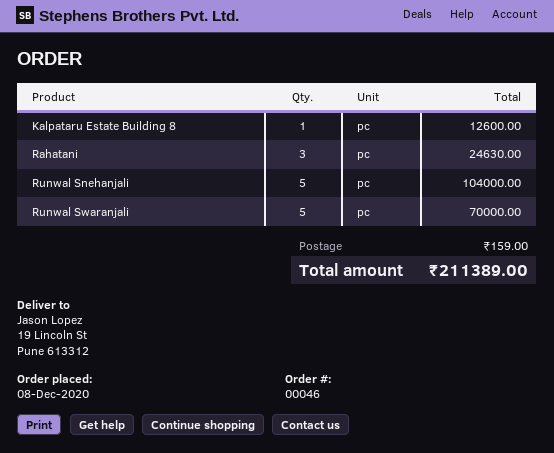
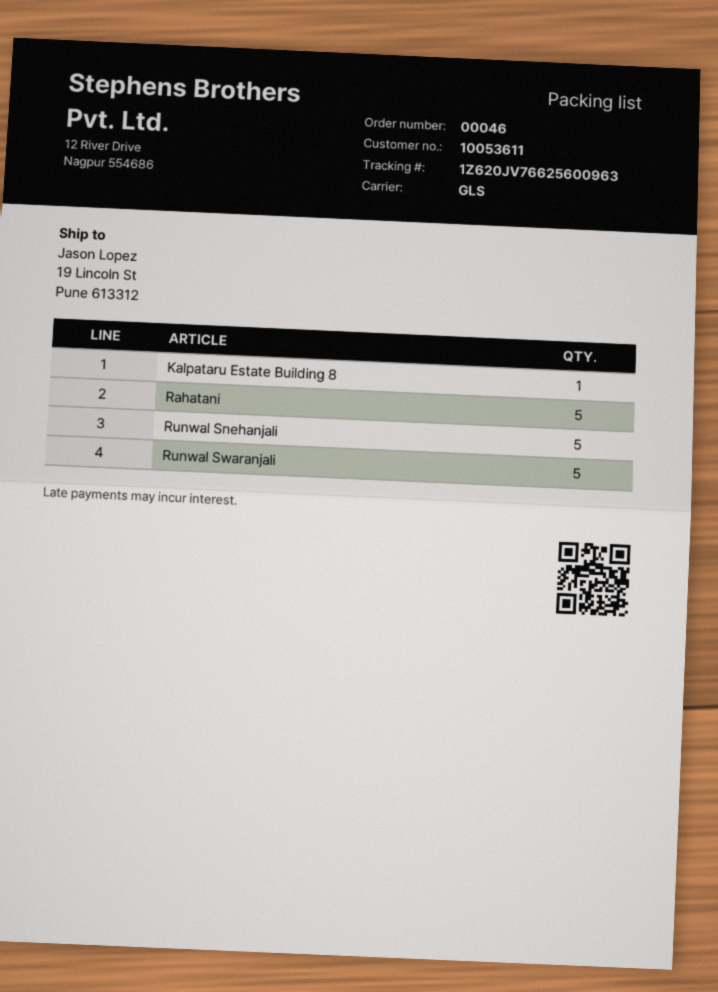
Rahatani: 3 -> 5

